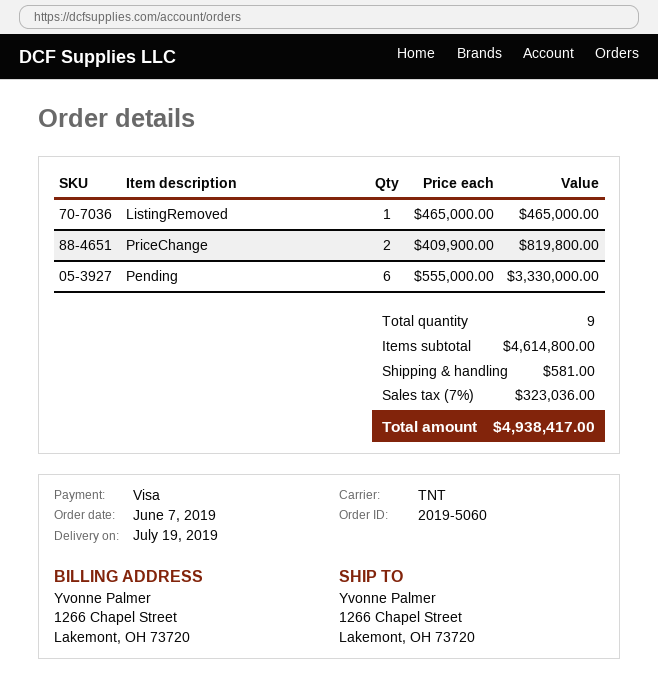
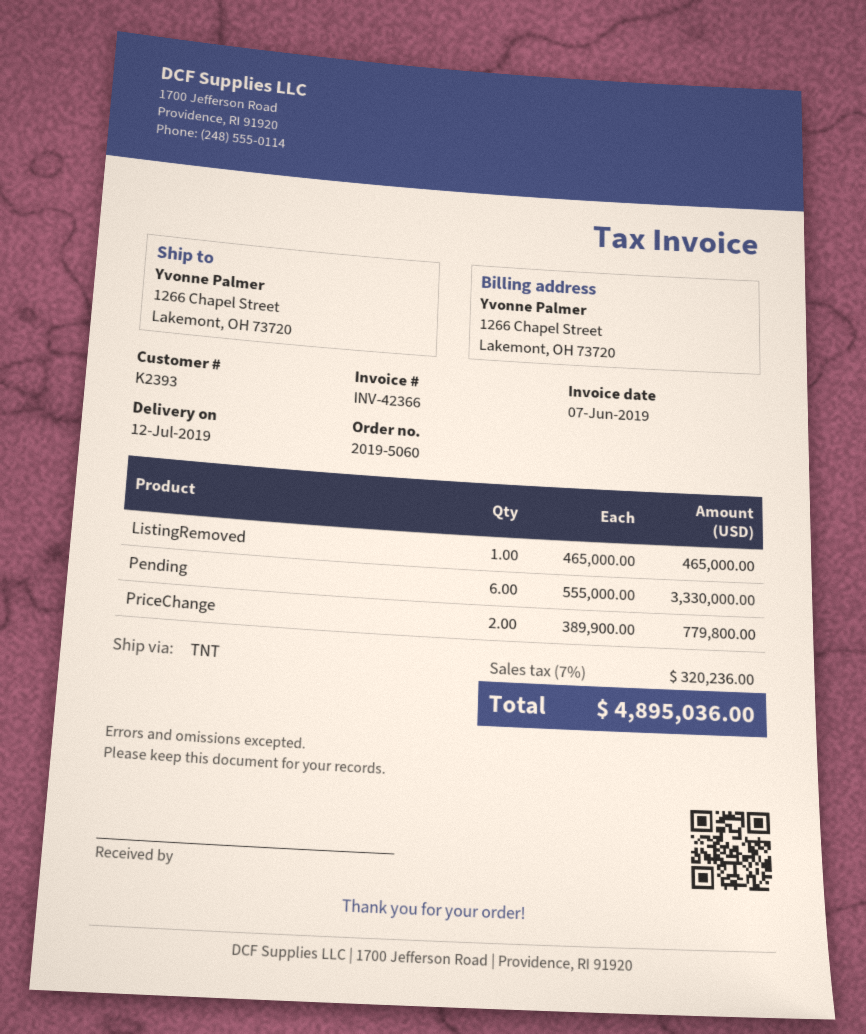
delivery date: 2019-07-19 -> 2019-07-12
PriceChange: 2 x 409900.00 = 819800.00 -> 2 x 389900.00 = 779800.00
shipping: 581.00 -> none
tax: 7% = 323036.00 -> 7% = 320236.00
total: 4938417.00 -> 4895036.00

